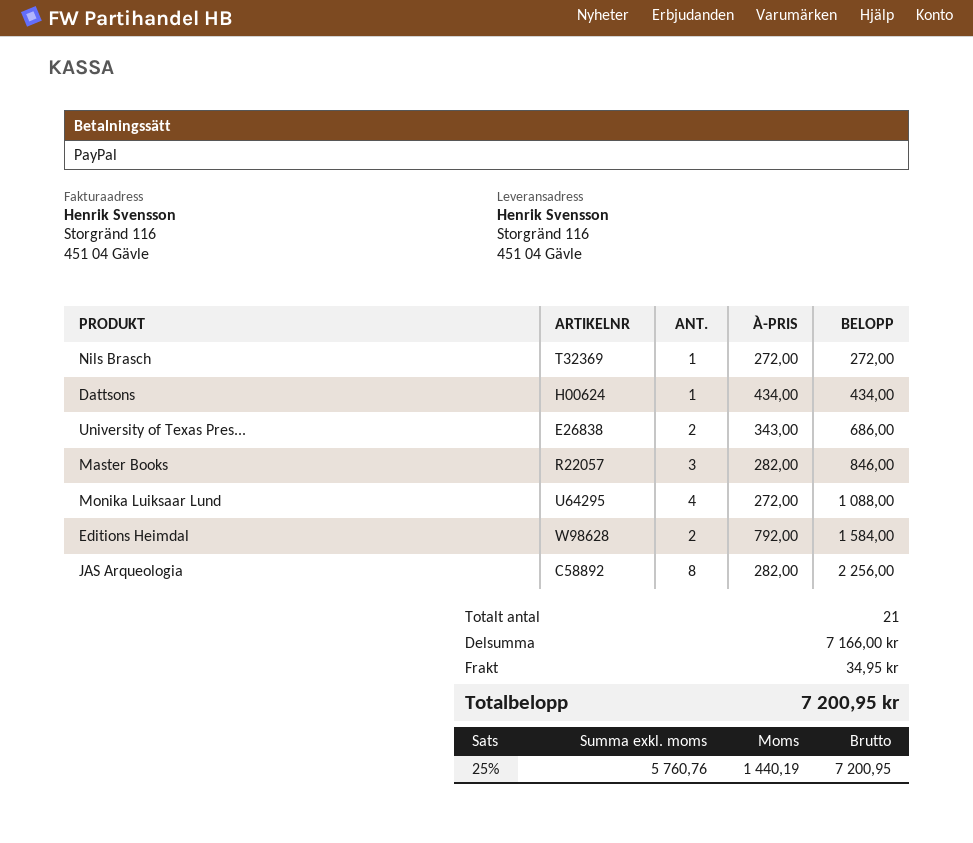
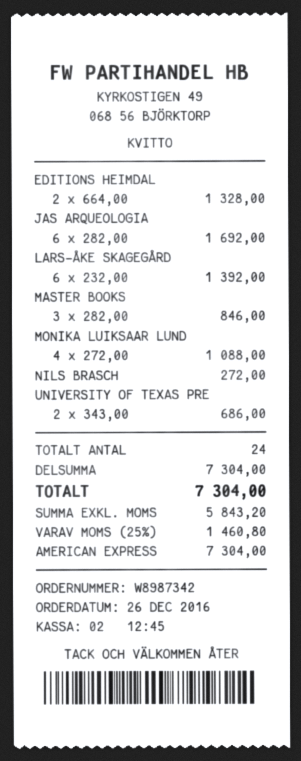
payment method: PayPal -> American Express
Dattsons: 1 x 434.00 = 434.00 -> none
Editions Heimdal: 2 x 792.00 = 1584.00 -> 2 x 664.00 = 1328.00
JAS Arqueologia: 8 x 282.00 = 2256.00 -> 6 x 282.00 = 1692.00
LARS-ÅKE SKAGEGÅRD: none -> 6 x 232.00 = 1392.00
total quantity: 21 -> 24
subtotal: 7166.00 -> 7304.00
shipping: 34.95 -> none
net: 5760.76 -> 5843.20
tax: 25% = 1440.19 -> 25% = 1460.80
total: 7200.95 -> 7304.00

